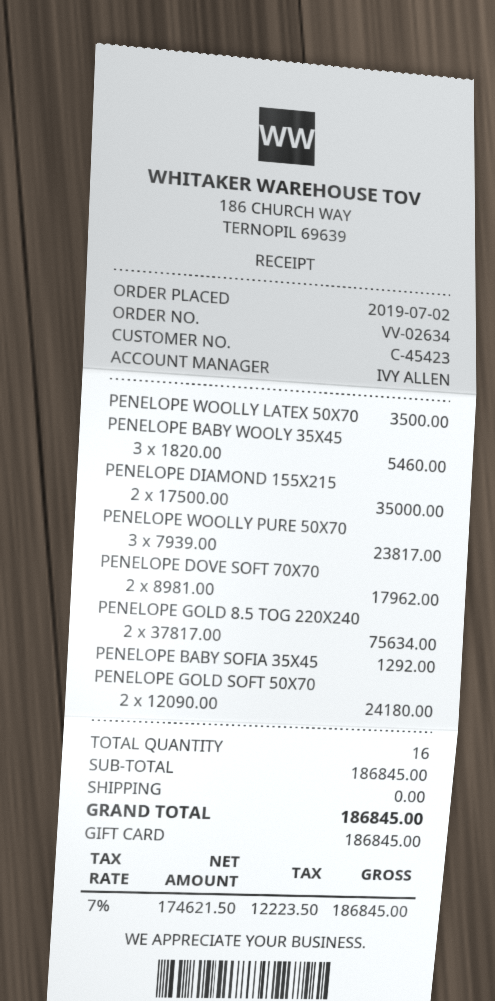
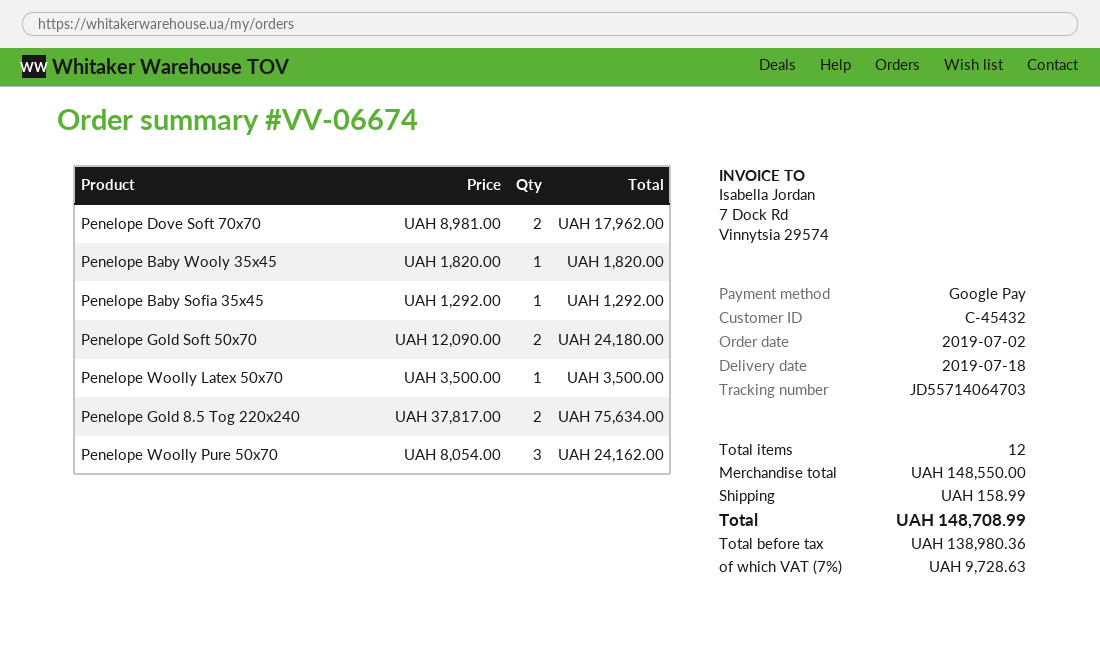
order number: VV-02634 -> VV-06674
customer number: C-45423 -> C-45432
payment method: gift card -> Google Pay
PENELOPE BABY WOOLY 35X45: 3 x 1820.00 = 5460.00 -> 1 x 1820.00 = 1820.00
PENELOPE DIAMOND 155X215: 2 x 17500.00 = 35000.00 -> none
PENELOPE WOOLLY PURE 50X70: 3 x 7939.00 = 23817.00 -> 3 x 8054.00 = 24162.00
total quantity: 16 -> 12
subtotal: 186845.00 -> 148550.00
shipping: 0.00 -> 158.99
net: 174621.50 -> 138980.36
tax: 7% = 12223.50 -> 7% = 9728.63
total: 186845.00 -> 148708.99

